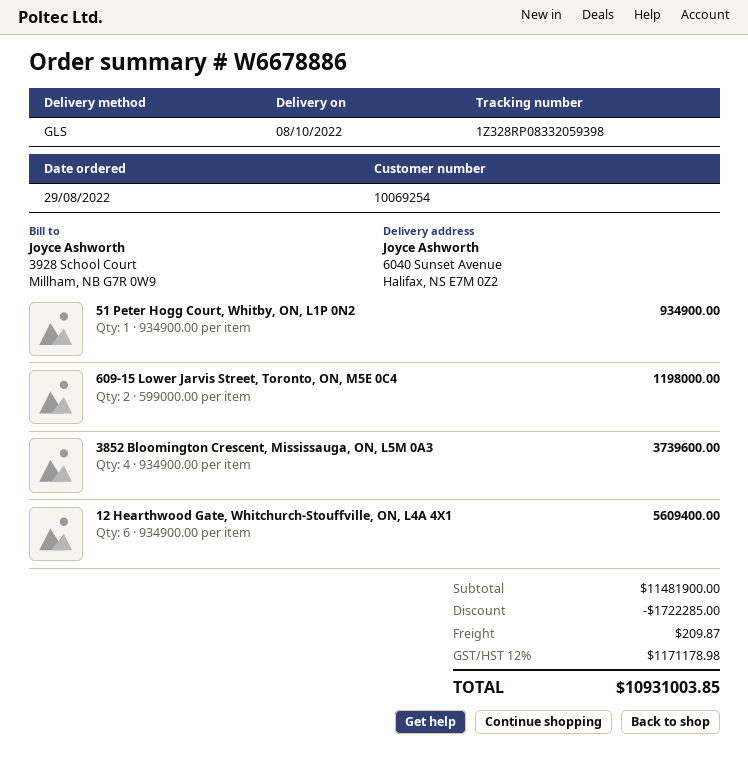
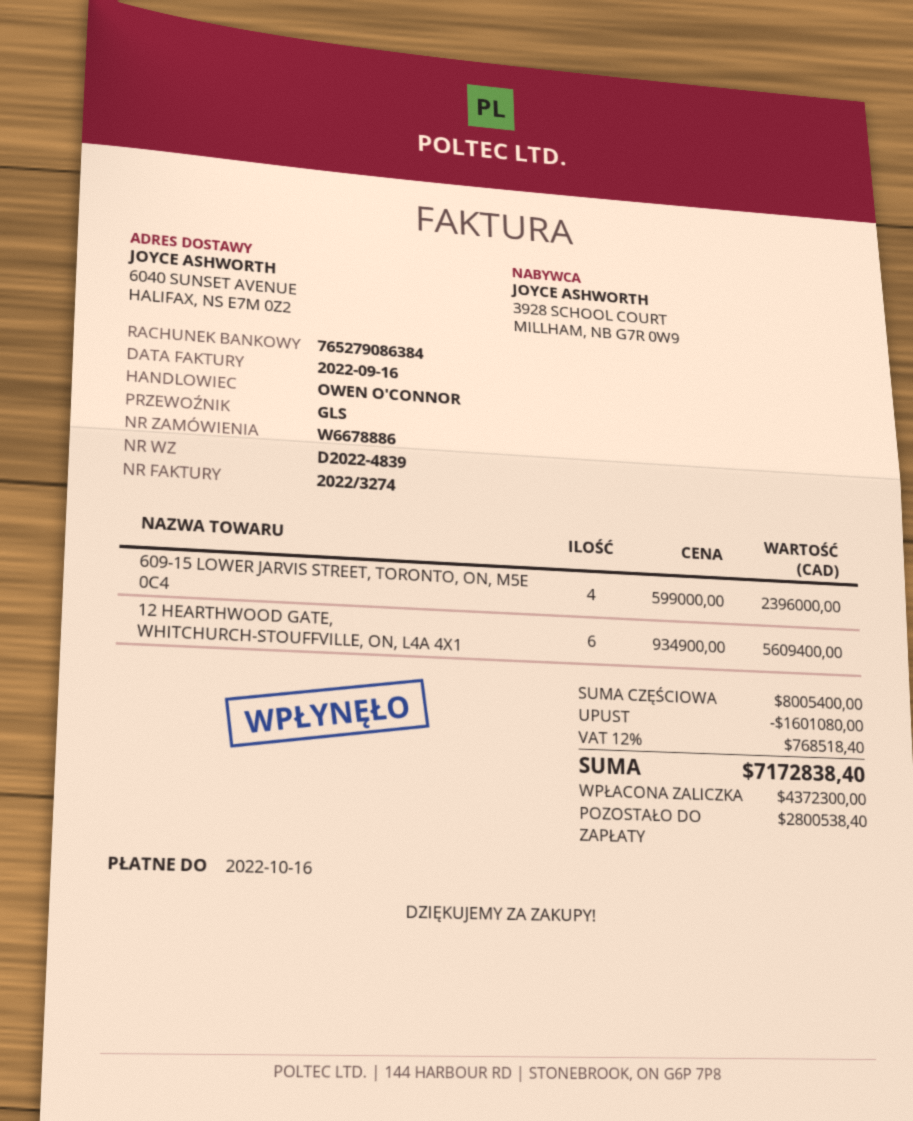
51 Peter Hogg Court, Whitby, ON, L1P 0N2: 1 x 934900.00 = 934900.00 -> none
609-15 Lower Jarvis Street, Toronto, ON, M5E 0C4: 2 x 599000.00 = 1198000.00 -> 4 x 599000.00 = 2396000.00
3852 Bloomington Crescent, Mississauga, ON, L5M 0A3: 4 x 934900.00 = 3739600.00 -> none
subtotal: 11481900.00 -> 8005400.00
discount: 1722285.00 -> 1601080.00
shipping: 209.87 -> none
tax: 12% = 1171178.98 -> 12% = 768518.40
total: 10931003.85 -> 7172838.40

